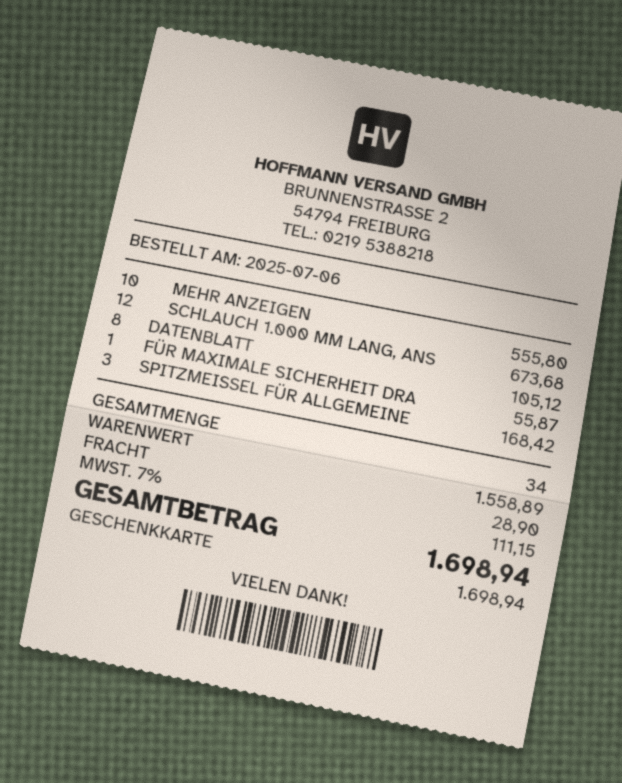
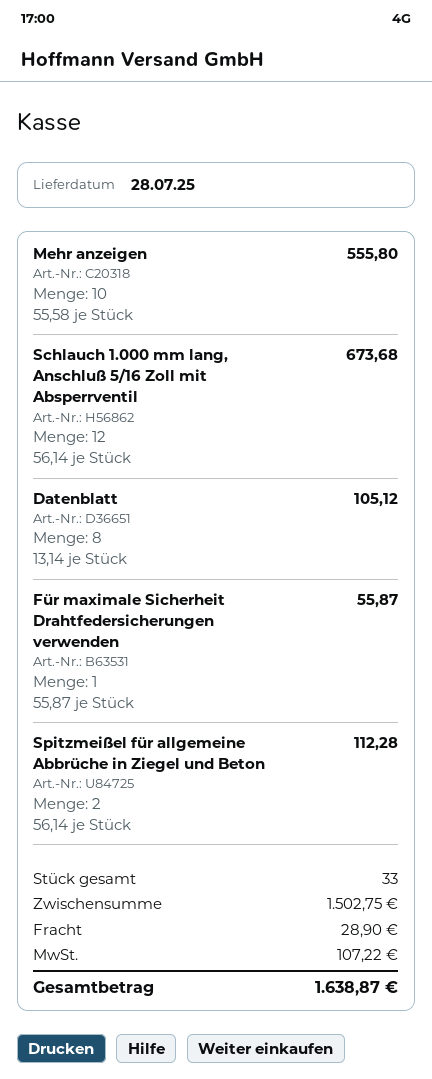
SPITZMEISSEL FÜR ALLGEMEINE: 3 for 168.42 -> 2 for 112.28
total quantity: 34 -> 33
subtotal: 1558.89 -> 1502.75
tax: 111.15 -> 107.22
total: 1698.94 -> 1638.87

